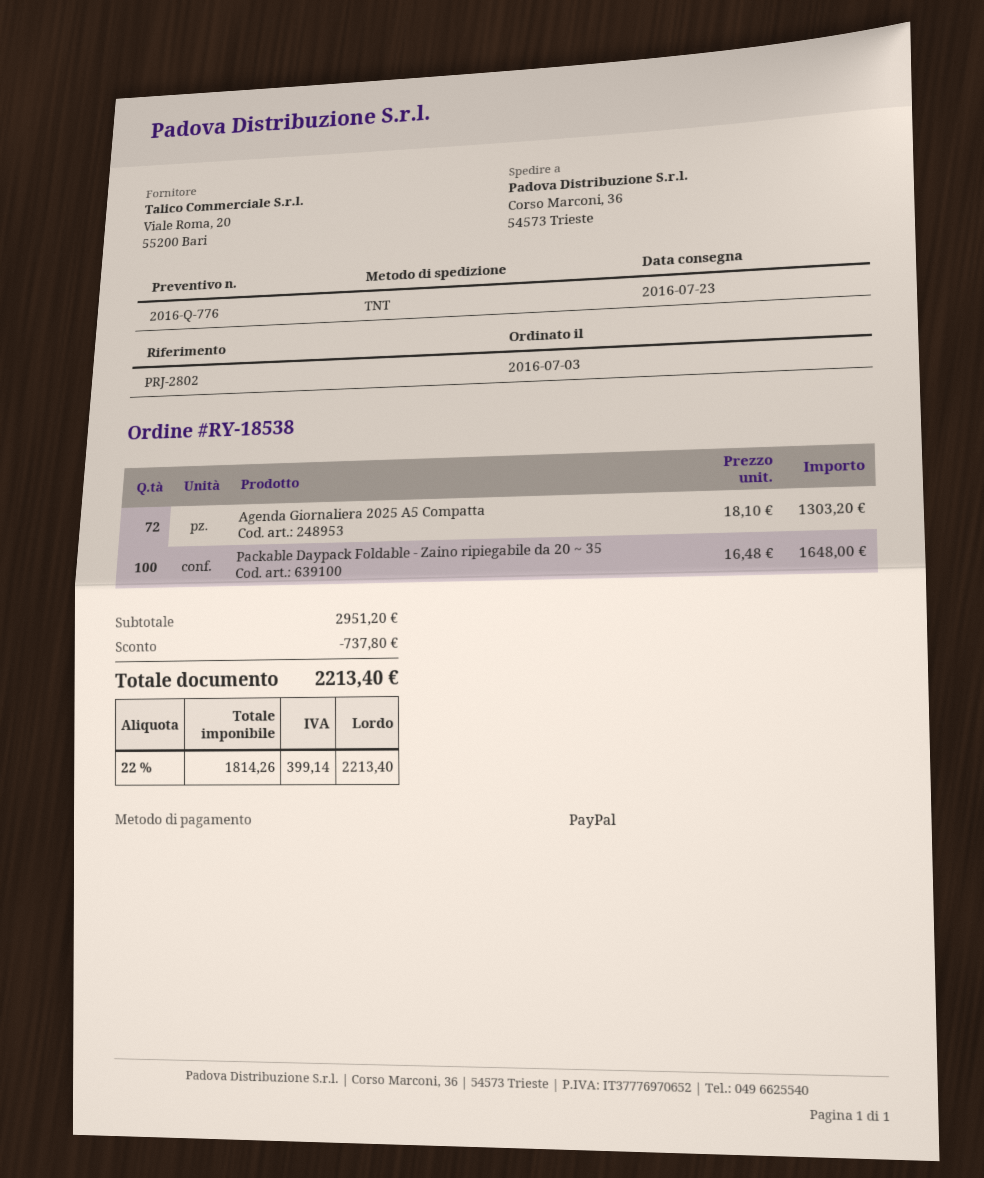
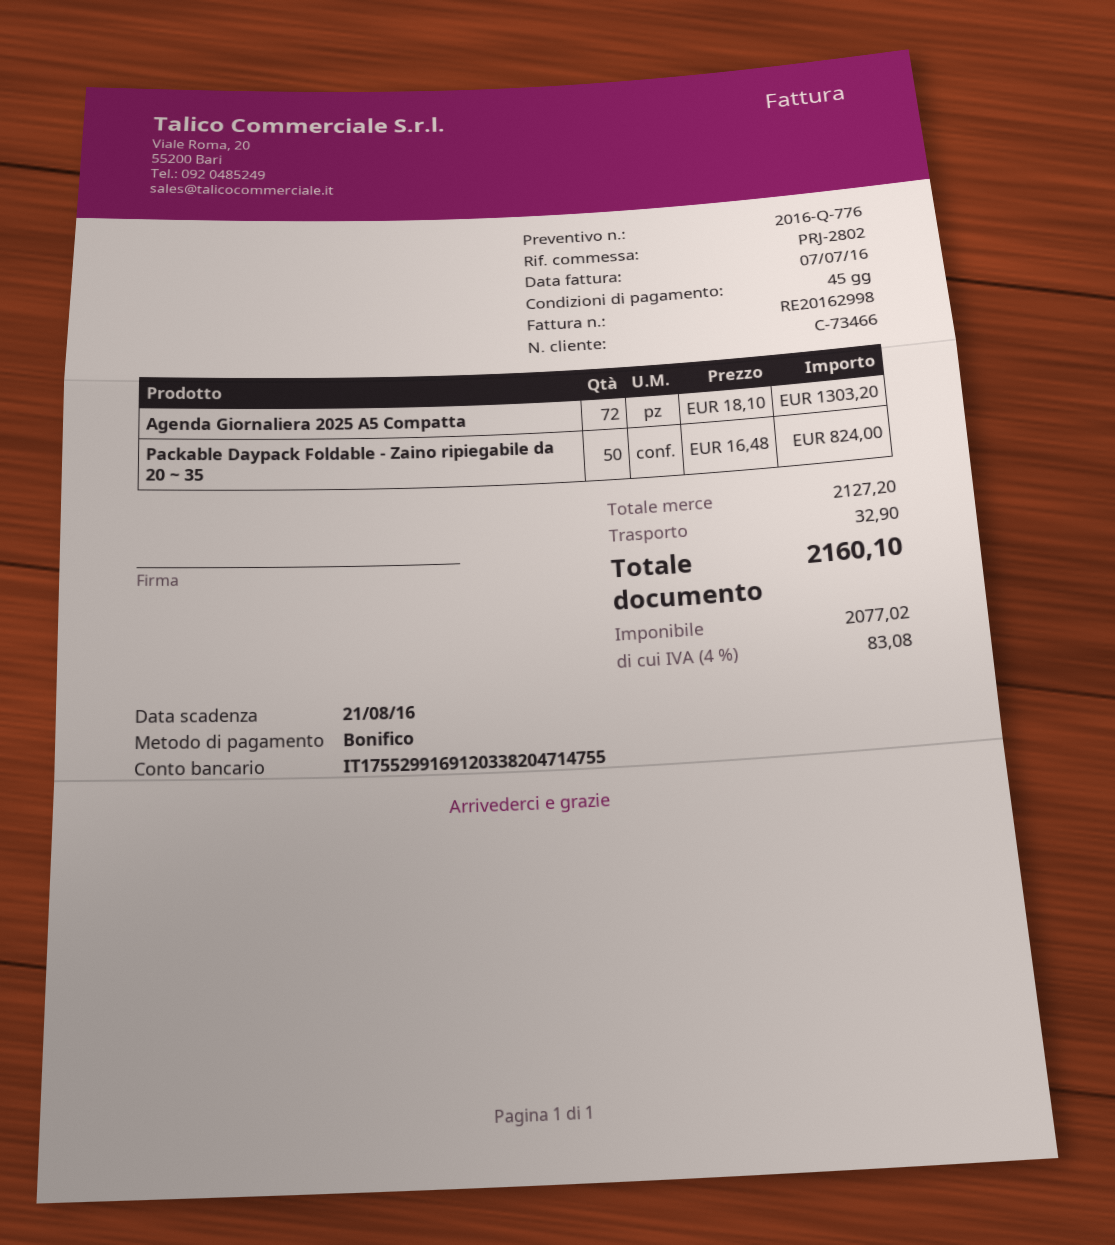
payment method: PayPal -> bank transfer
Packable Daypack Foldable - Zaino ripiegabile da 20 ~ 35: 100 x 16.48 = 1648.00 -> 50 x 16.48 = 824.00
subtotal: 2951.20 -> 2127.20
discount: 737.80 -> none
shipping: none -> 32.90
net: 1814.26 -> 2077.02
tax: 22% = 399.14 -> 4% = 83.08
total: 2213.40 -> 2160.10

